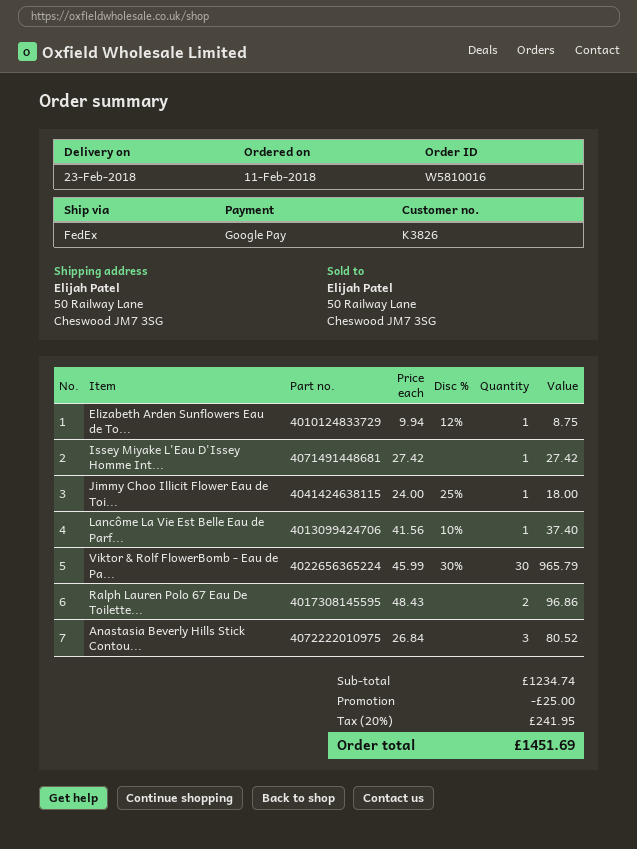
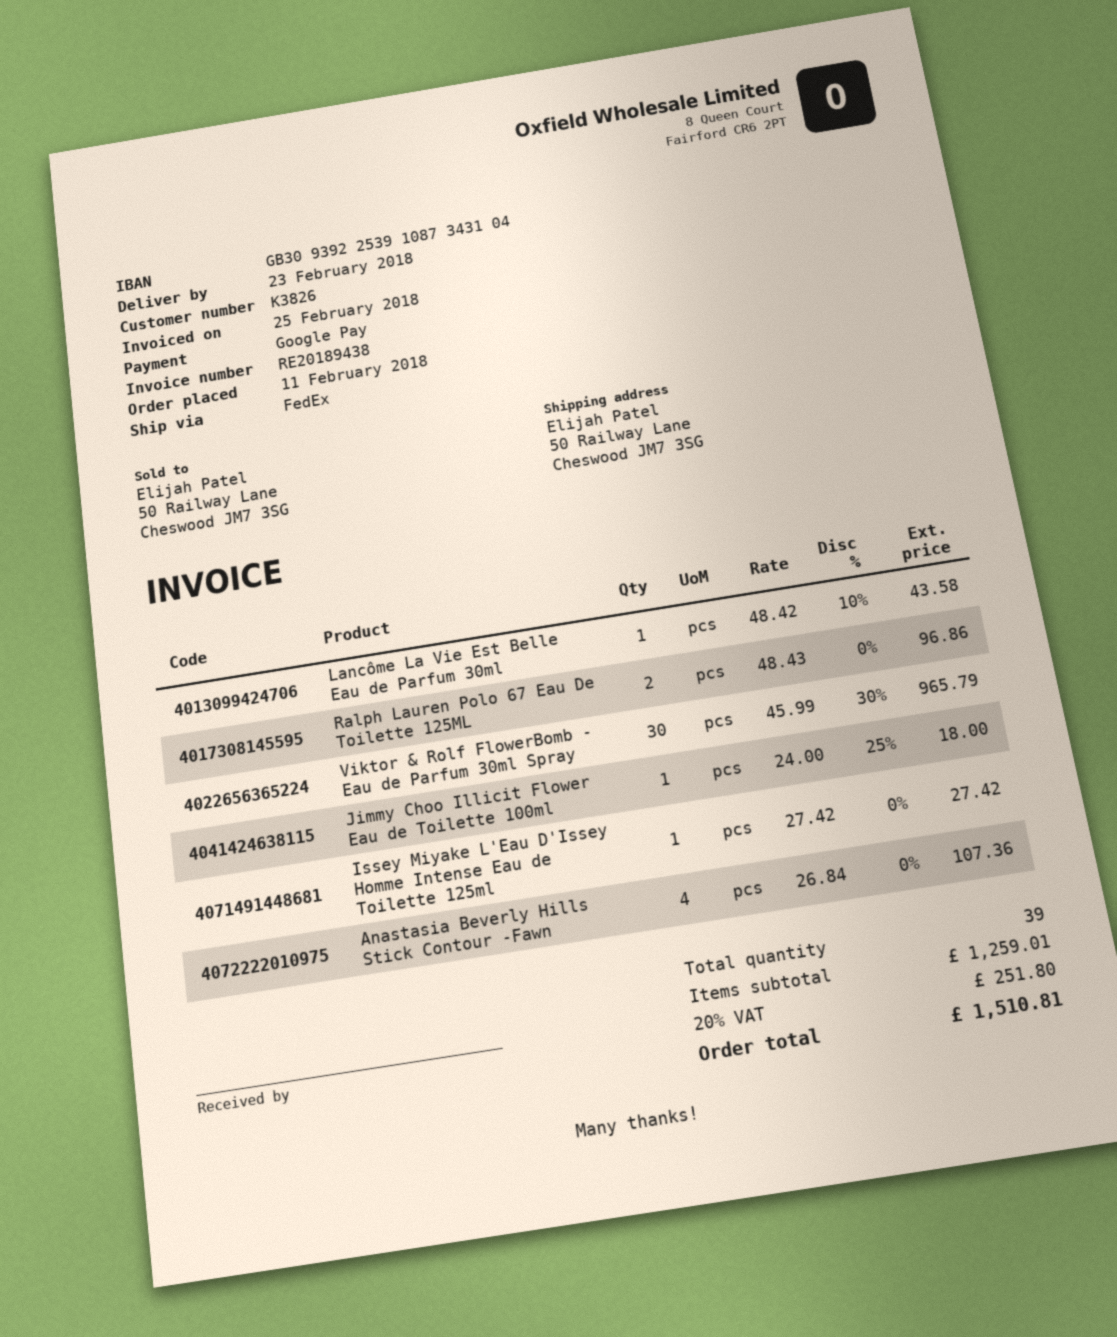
Elizabeth Arden Sunflowers Eau de To...: 1 x 9.94 - 12% = 8.75 -> none
Lancôme La Vie Est Belle Eau de Parf...: 1 x 41.56 - 10% = 37.40 -> 1 x 48.42 - 10% = 43.58
Anastasia Beverly Hills Stick Contou...: 3 x 26.84 = 80.52 -> 4 x 26.84 = 107.36
subtotal: 1234.74 -> 1259.01
discount: 25.00 -> none
tax: 20% = 241.95 -> 20% = 251.80
total: 1451.69 -> 1510.81

